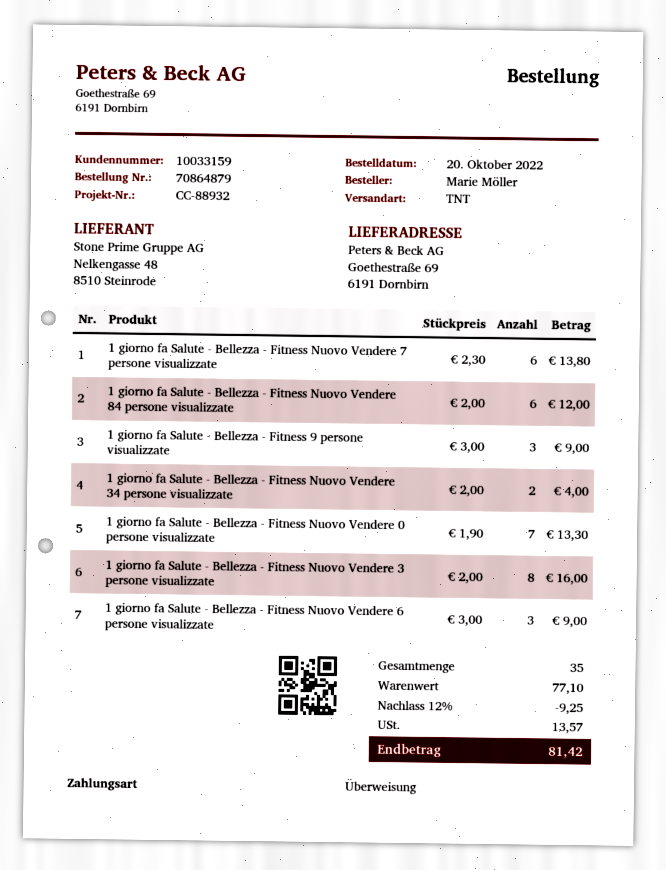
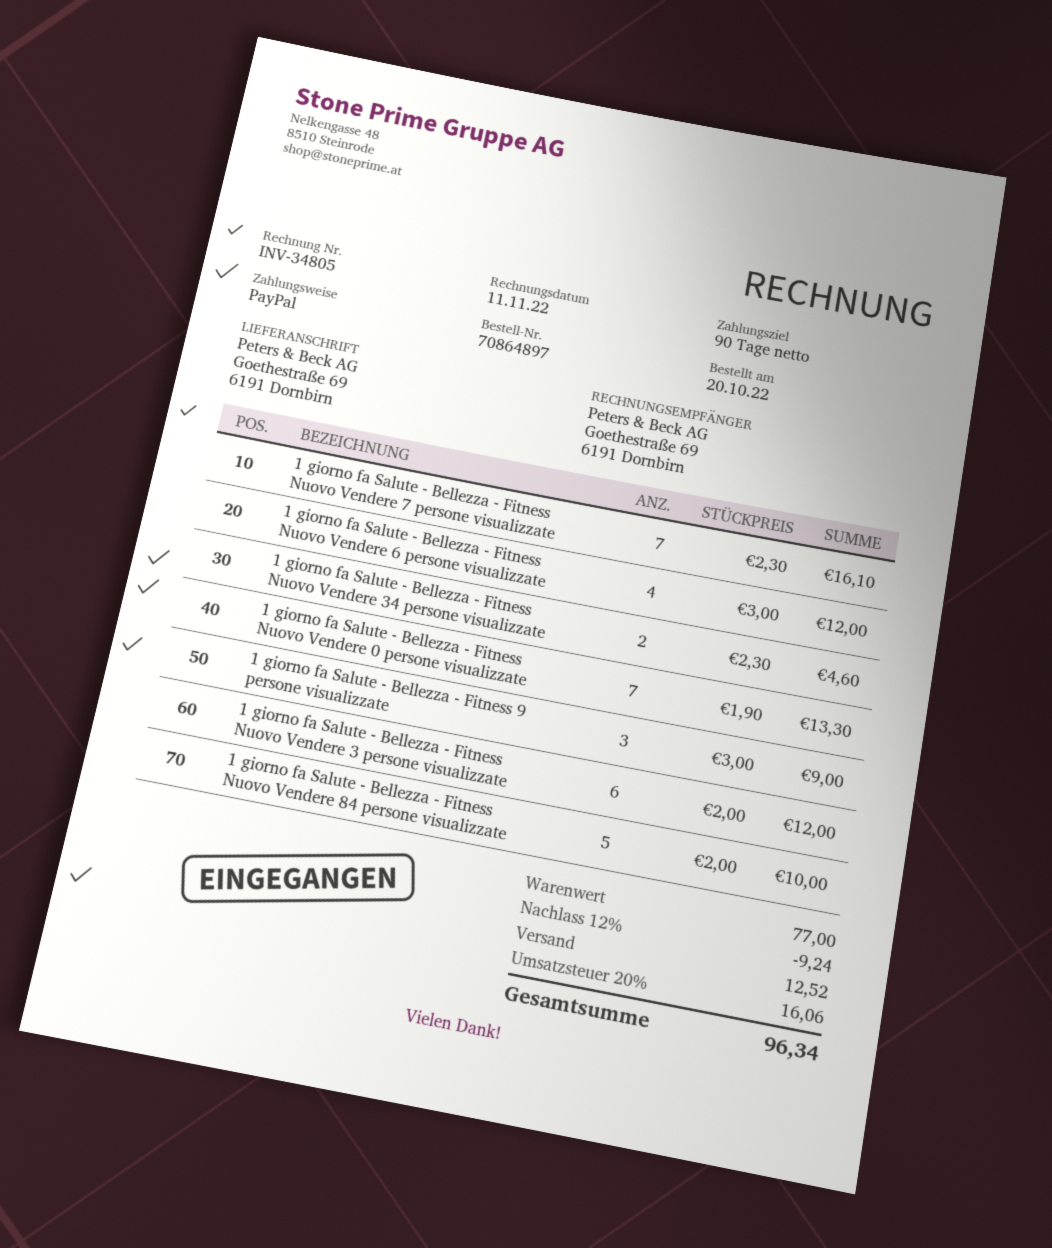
order number: 70864879 -> 70864897
payment method: bank transfer -> PayPal
1 giorno fa Salute - Bellezza - Fitness Nuovo Vendere 7 persone visualizzate: 6 x 2.30 = 13.80 -> 7 x 2.30 = 16.10
1 giorno fa Salute - Bellezza - Fitness Nuovo Vendere 84 persone visualizzate: 6 x 2.00 = 12.00 -> 5 x 2.00 = 10.00
1 giorno fa Salute - Bellezza - Fitness Nuovo Vendere 34 persone visualizzate: 2 x 2.00 = 4.00 -> 2 x 2.30 = 4.60
1 giorno fa Salute - Bellezza - Fitness Nuovo Vendere 3 persone visualizzate: 8 x 2.00 = 16.00 -> 6 x 2.00 = 12.00
1 giorno fa Salute - Bellezza - Fitness Nuovo Vendere 6 persone visualizzate: 3 x 3.00 = 9.00 -> 4 x 3.00 = 12.00
subtotal: 77.10 -> 77.00
discount: 12% = 9.25 -> 12% = 9.24
shipping: none -> 12.52
tax: 13.57 -> 16.06
total: 81.42 -> 96.34

